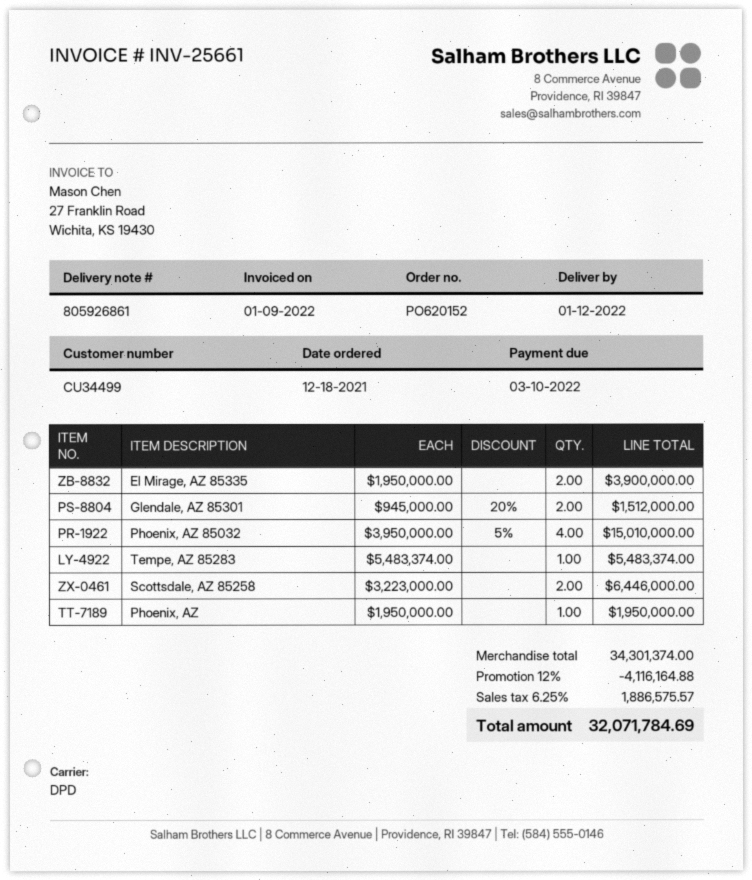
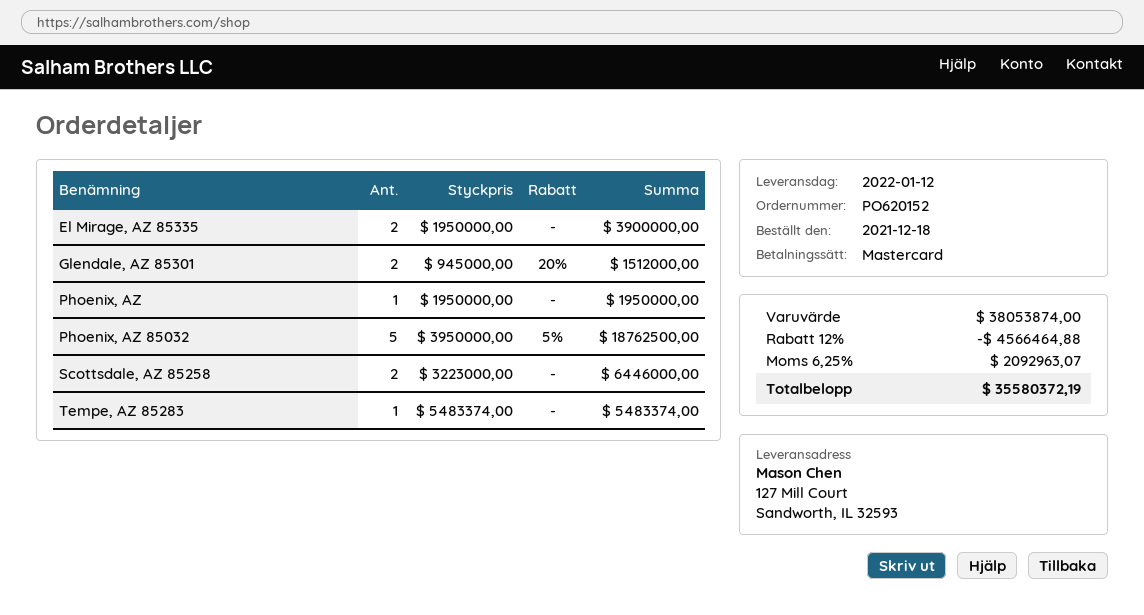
Phoenix, AZ 85032: 4 x 3950000.00 - 5% = 15010000.00 -> 5 x 3950000.00 - 5% = 18762500.00
subtotal: 34301374.00 -> 38053874.00
discount: 12% = 4116164.88 -> 12% = 4566464.88
tax: 6.25% = 1886575.57 -> 6.25% = 2092963.07
total: 32071784.69 -> 35580372.19

